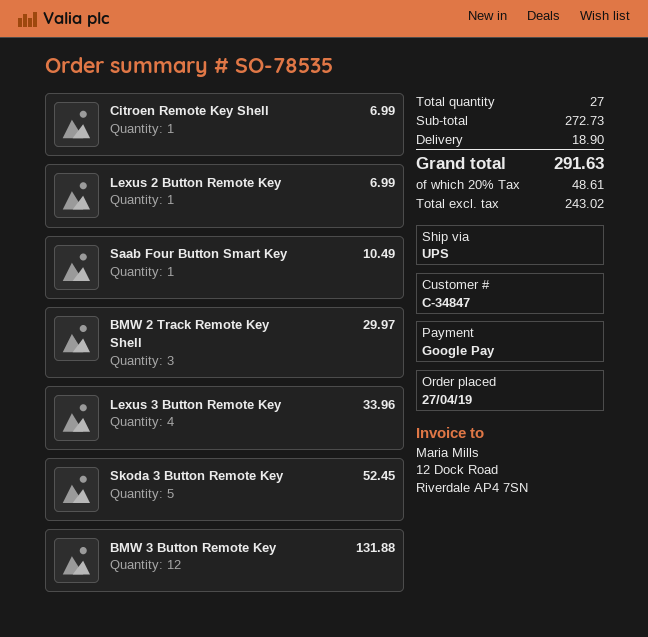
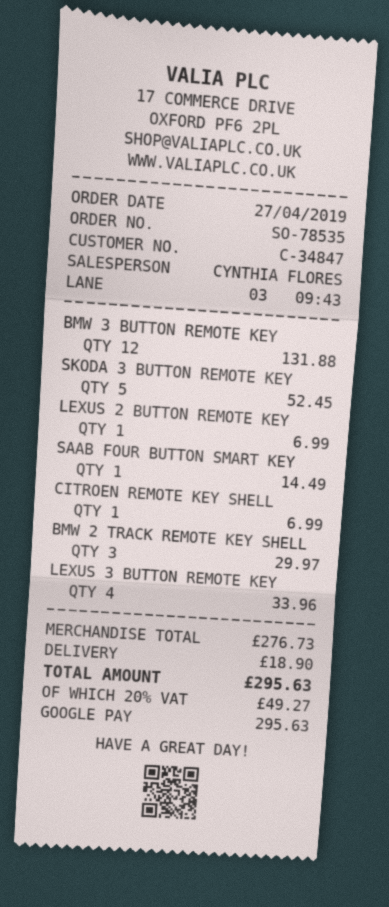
Saab Four Button Smart Key: 1 for 10.49 -> 1 for 14.49
subtotal: 272.73 -> 276.73
tax: 20% = 48.61 -> 20% = 49.27
total: 291.63 -> 295.63

